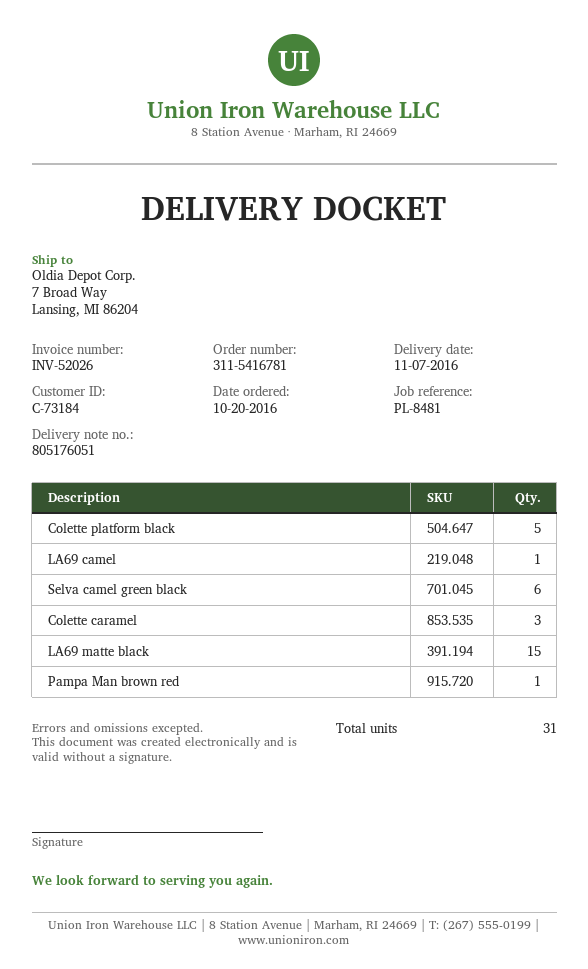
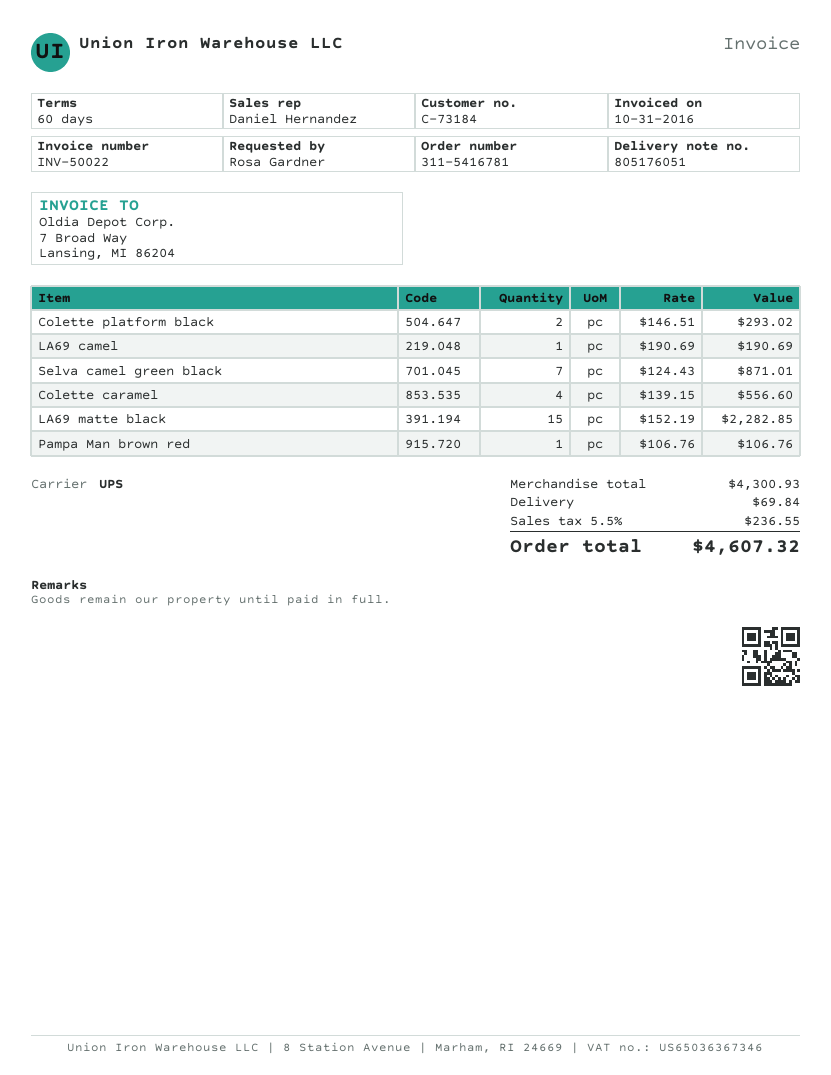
invoice number: INV-52026 -> INV-50022
Colette platform black: 5 -> 2
Selva camel green black: 6 -> 7
Colette caramel: 3 -> 4

